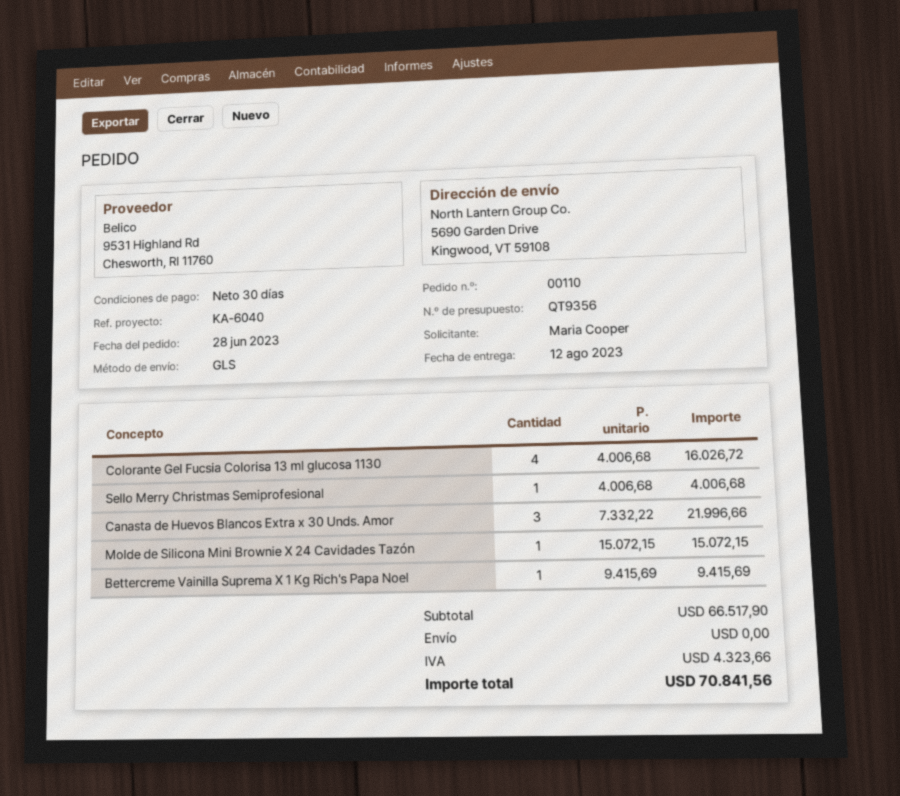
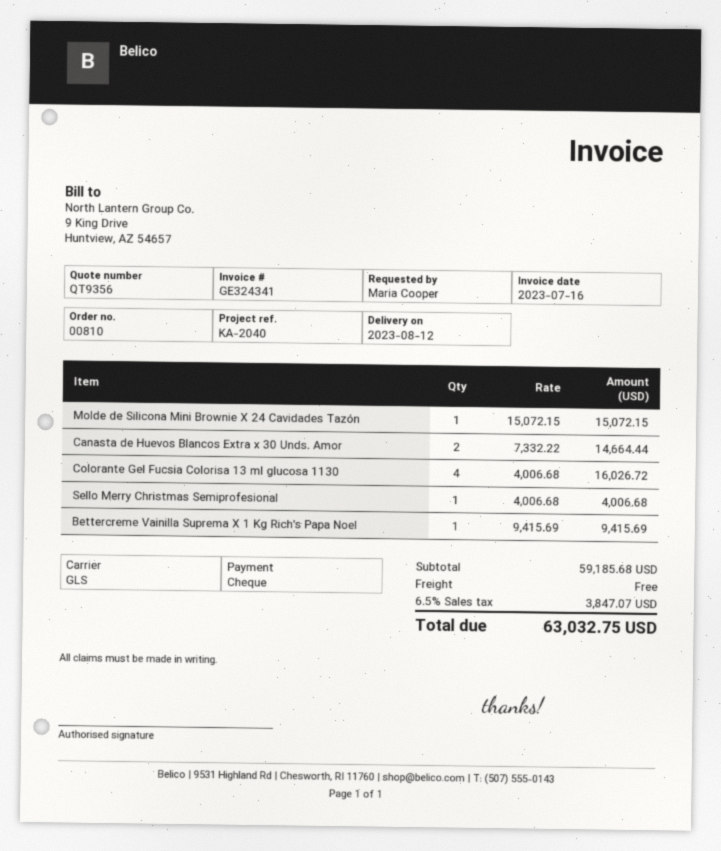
order number: 00110 -> 00810
reference: KA-6040 -> KA-2040
Canasta de Huevos Blancos Extra x 30 Unds. Amor: 3 x 7332.22 = 21996.66 -> 2 x 7332.22 = 14664.44
subtotal: 66517.90 -> 59185.68
tax: 4323.66 -> 3847.07
total: 70841.56 -> 63032.75

